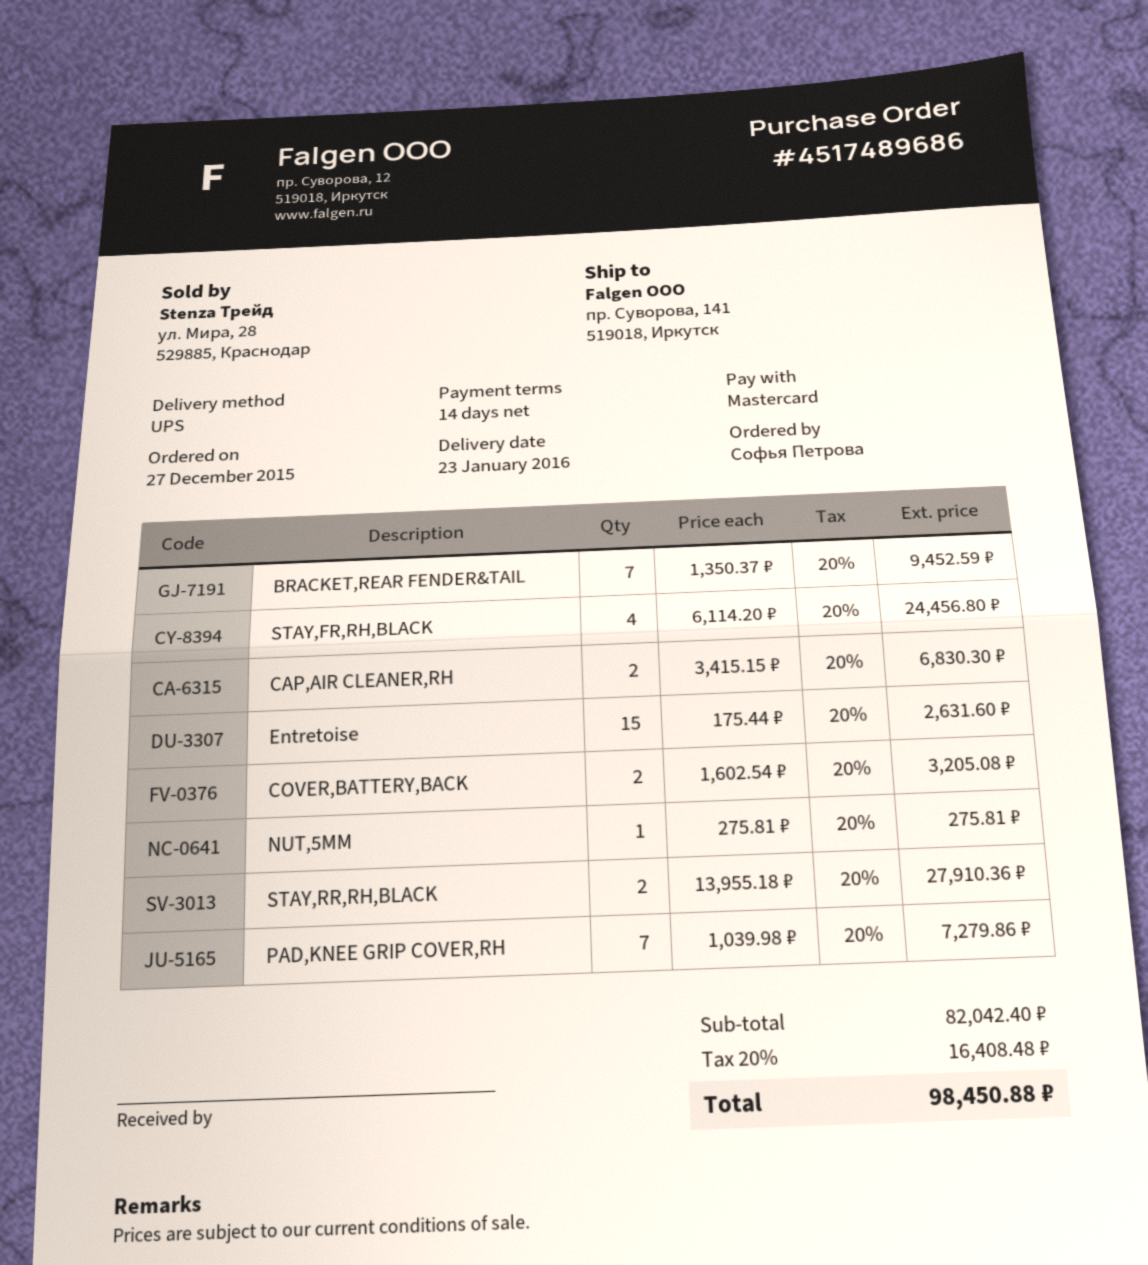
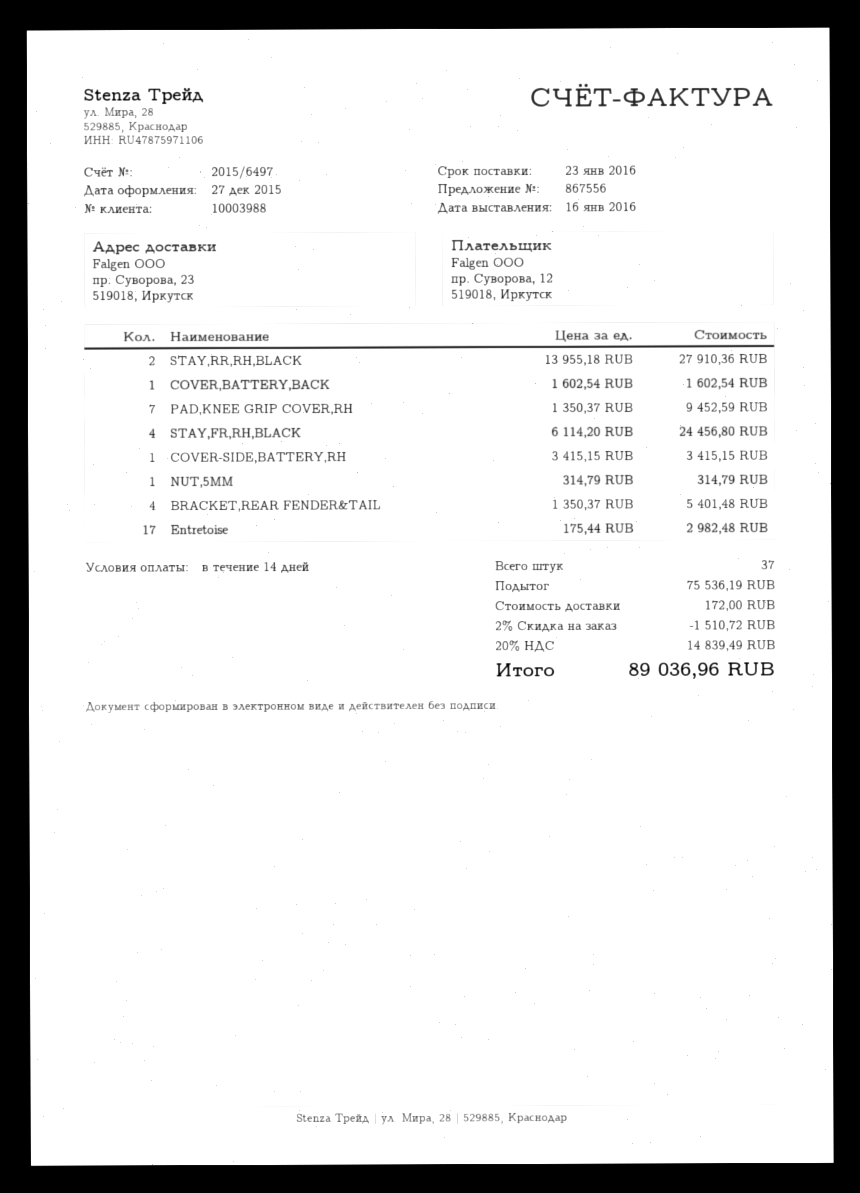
ship to: пр. Суворова, 141, 519018, Иркутск -> пр. Суворова, 23, 519018, Иркутск
BRACKET,REAR FENDER&TAIL: 7 x 1350.37 = 9452.59 -> 4 x 1350.37 = 5401.48
CAP,AIR CLEANER,RH: 2 x 3415.15 = 6830.30 -> none
Entretoise: 15 x 175.44 = 2631.60 -> 17 x 175.44 = 2982.48
COVER,BATTERY,BACK: 2 x 1602.54 = 3205.08 -> 1 x 1602.54 = 1602.54
NUT,5MM: 1 x 275.81 = 275.81 -> 1 x 314.79 = 314.79
PAD,KNEE GRIP COVER,RH: 7 x 1039.98 = 7279.86 -> 7 x 1350.37 = 9452.59
COVER-SIDE,BATTERY,RH: none -> 1 x 3415.15 = 3415.15
subtotal: 82042.40 -> 75536.19
discount: none -> 2% = 1510.72
shipping: none -> 172.00
tax: 20% = 16408.48 -> 20% = 14839.49
total: 98450.88 -> 89036.96

